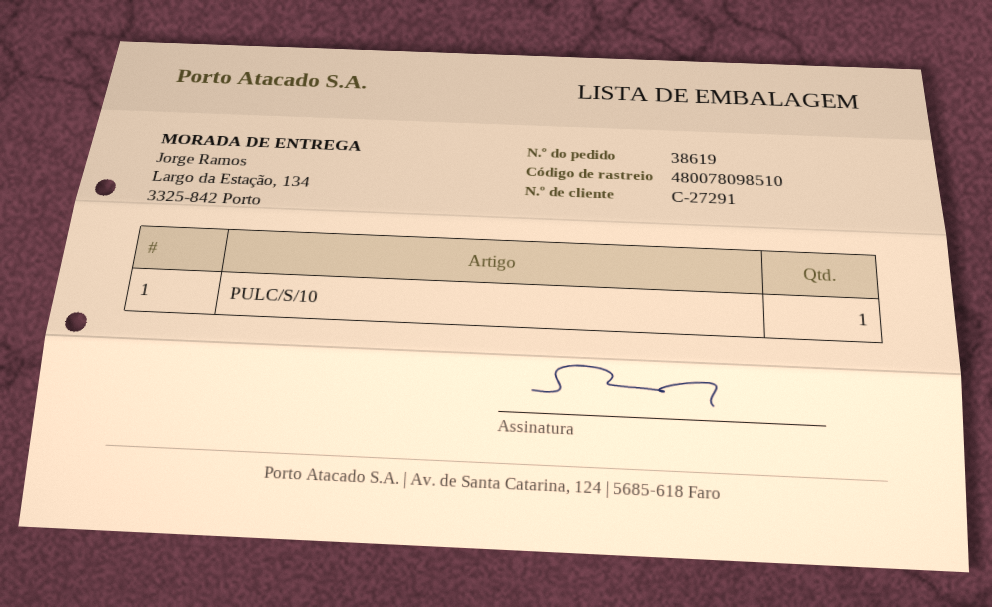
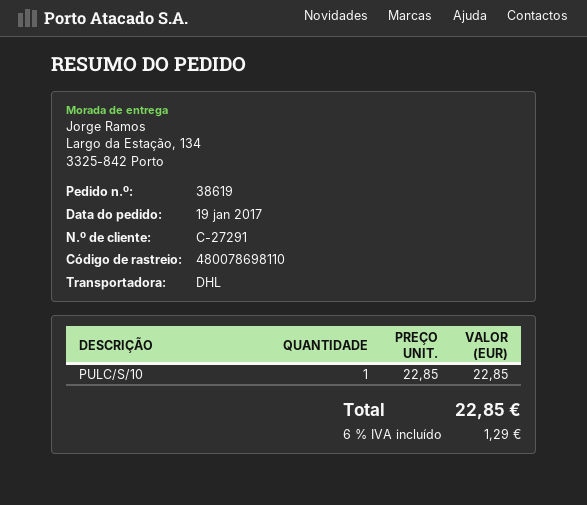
tracking number: 480078098510 -> 480078698110

